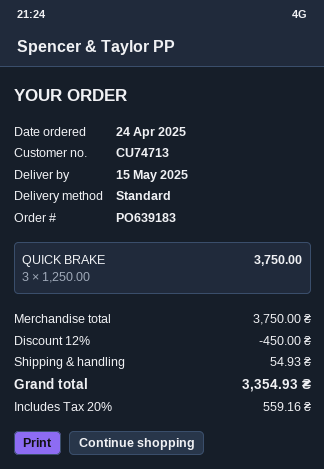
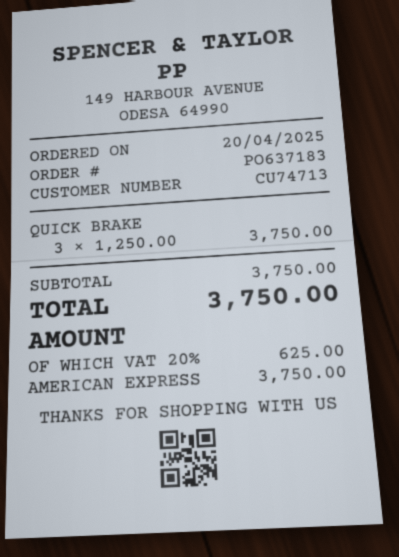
order number: PO639183 -> PO637183
order date: 2025-04-24 -> 2025-04-20
discount: 12% = 450.00 -> none
shipping: 54.93 -> none
tax: 20% = 559.16 -> 20% = 625.00
total: 3354.93 -> 3750.00

